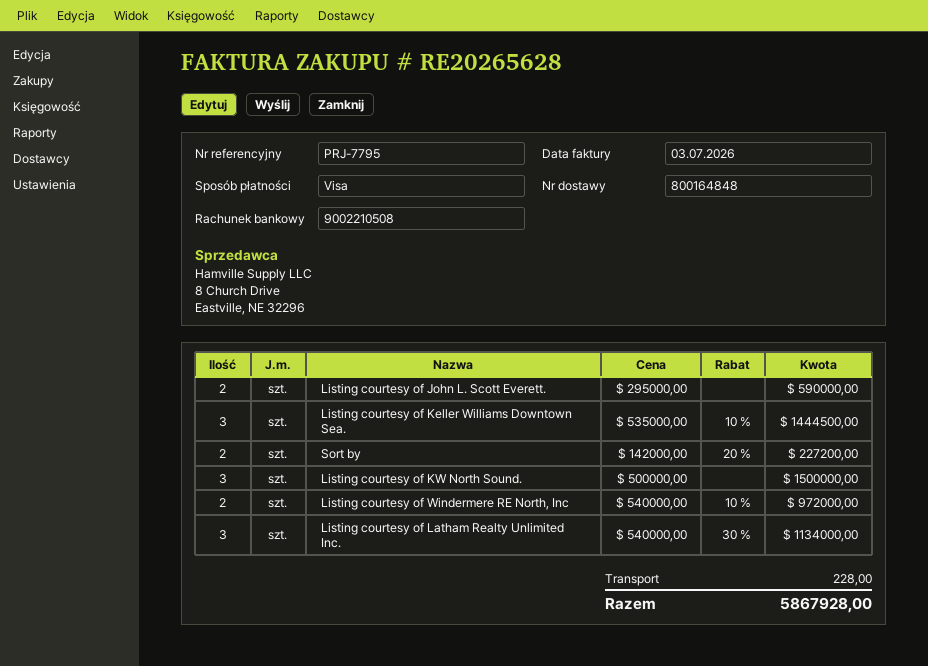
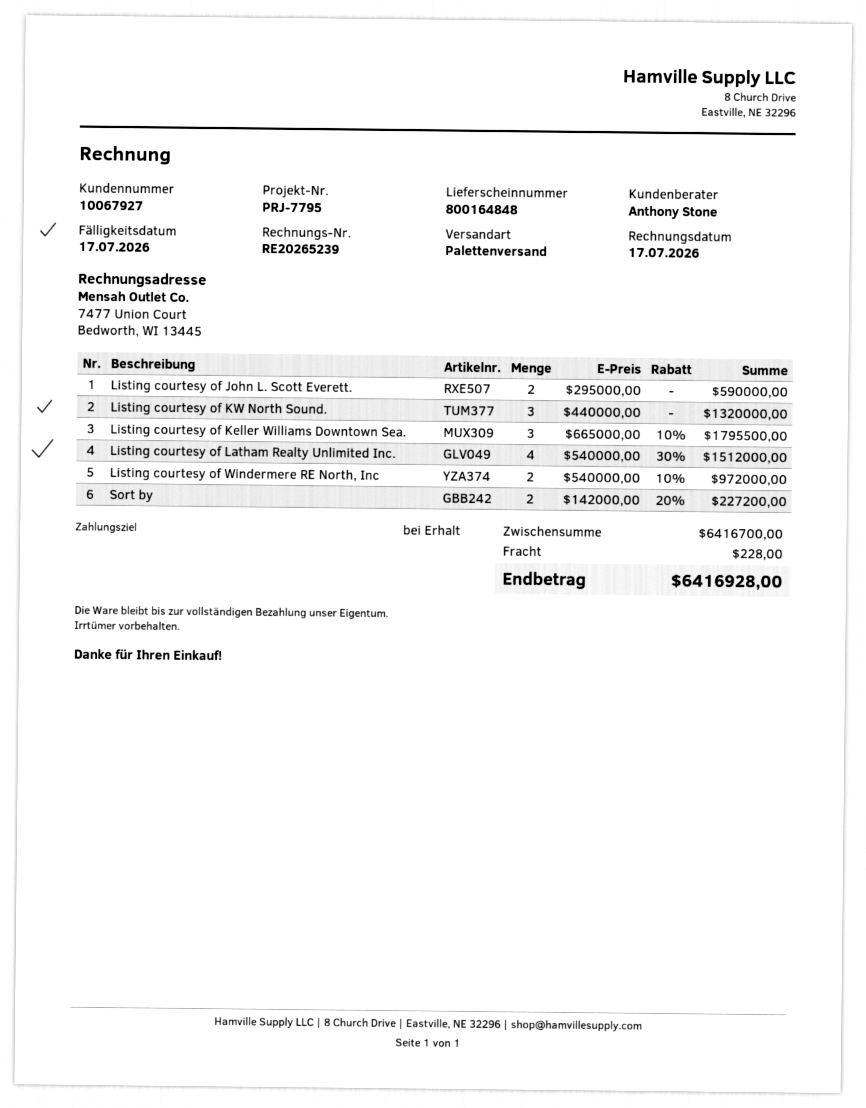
invoice number: RE20265628 -> RE20265239
invoice date: 2026-07-03 -> 2026-07-17
Listing courtesy of Keller Williams Downtown Sea.: 3 x 535000.00 - 10% = 1444500.00 -> 3 x 665000.00 - 10% = 1795500.00
Listing courtesy of KW North Sound.: 3 x 500000.00 = 1500000.00 -> 3 x 440000.00 = 1320000.00
Listing courtesy of Latham Realty Unlimited Inc.: 3 x 540000.00 - 30% = 1134000.00 -> 4 x 540000.00 - 30% = 1512000.00
total: 5867928.00 -> 6416928.00

